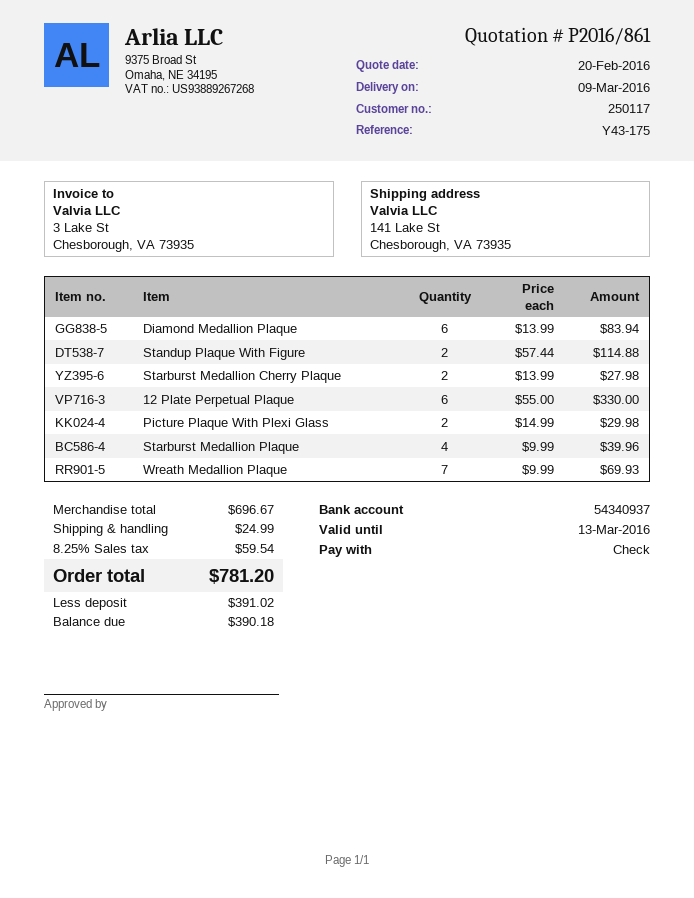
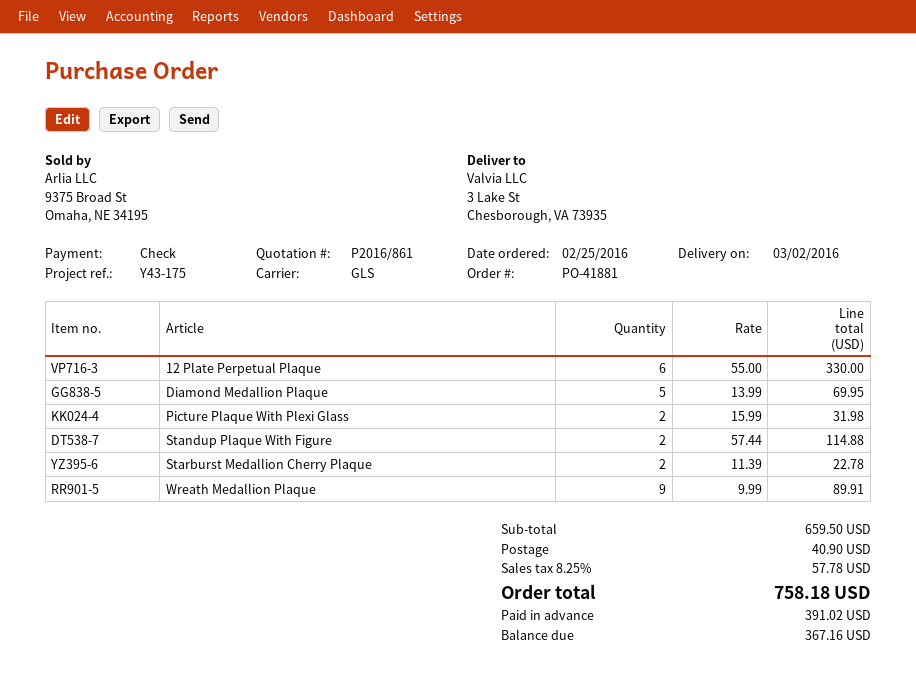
delivery date: 2016-03-09 -> 2016-03-02
ship to: 141 Lake St, Chesborough, VA 73935 -> 3 Lake St, Chesborough, VA 73935
Diamond Medallion Plaque: 6 x 13.99 = 83.94 -> 5 x 13.99 = 69.95
Starburst Medallion Cherry Plaque: 2 x 13.99 = 27.98 -> 2 x 11.39 = 22.78
Picture Plaque With Plexi Glass: 2 x 14.99 = 29.98 -> 2 x 15.99 = 31.98
Starburst Medallion Plaque: 4 x 9.99 = 39.96 -> none
Wreath Medallion Plaque: 7 x 9.99 = 69.93 -> 9 x 9.99 = 89.91
subtotal: 696.67 -> 659.50
shipping: 24.99 -> 40.90
tax: 8.25% = 59.54 -> 8.25% = 57.78
total: 781.20 -> 758.18
balance: 390.18 -> 367.16

